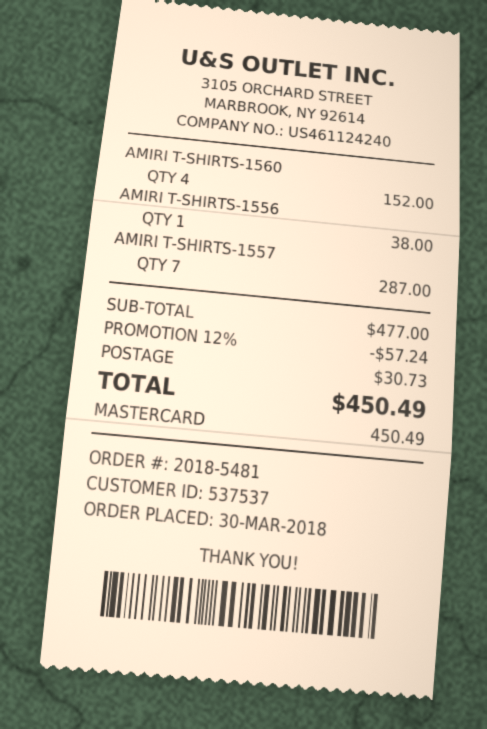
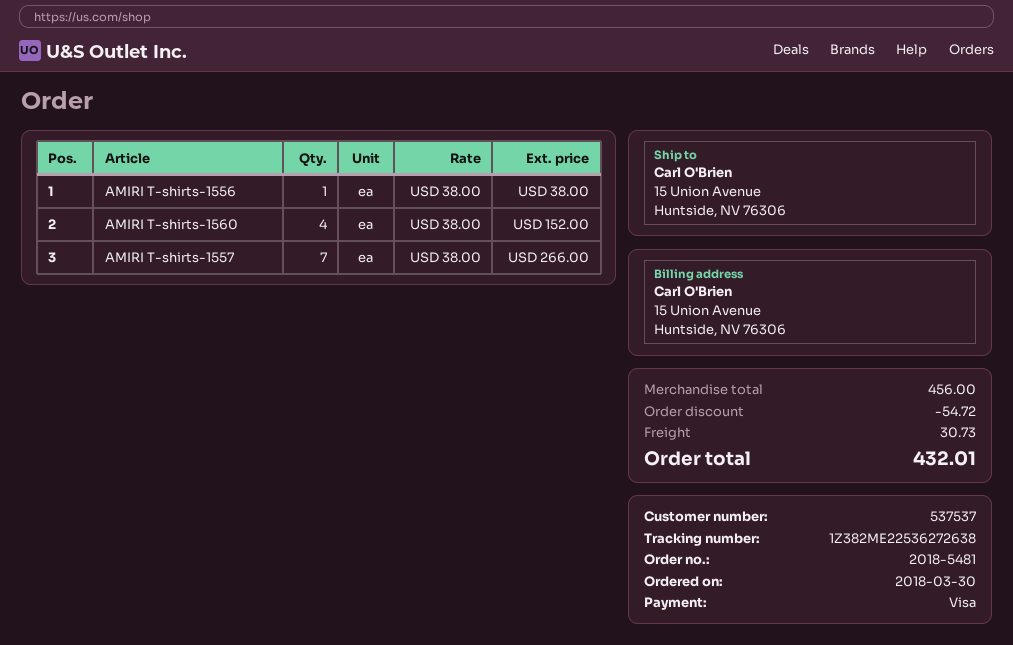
payment method: Mastercard -> Visa
AMIRI T-SHIRTS-1557: 7 for 287.00 -> 7 for 266.00
subtotal: 477.00 -> 456.00
discount: 57.24 -> 54.72
total: 450.49 -> 432.01

